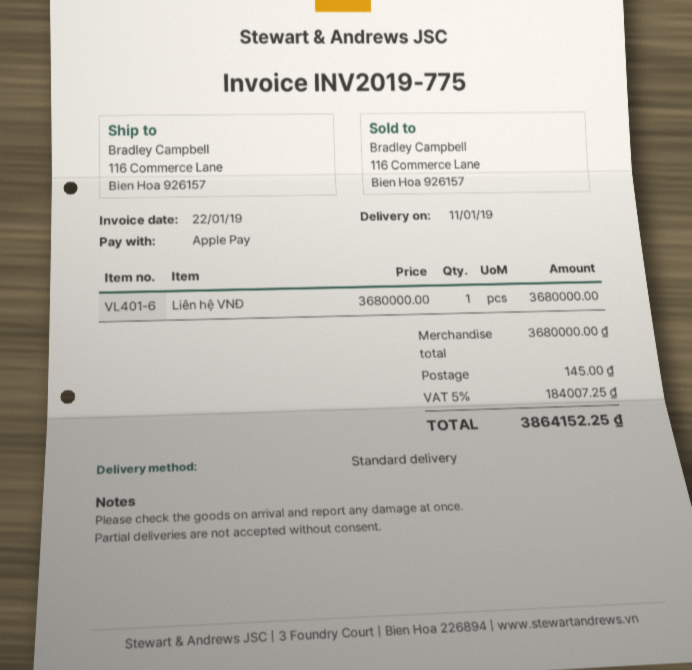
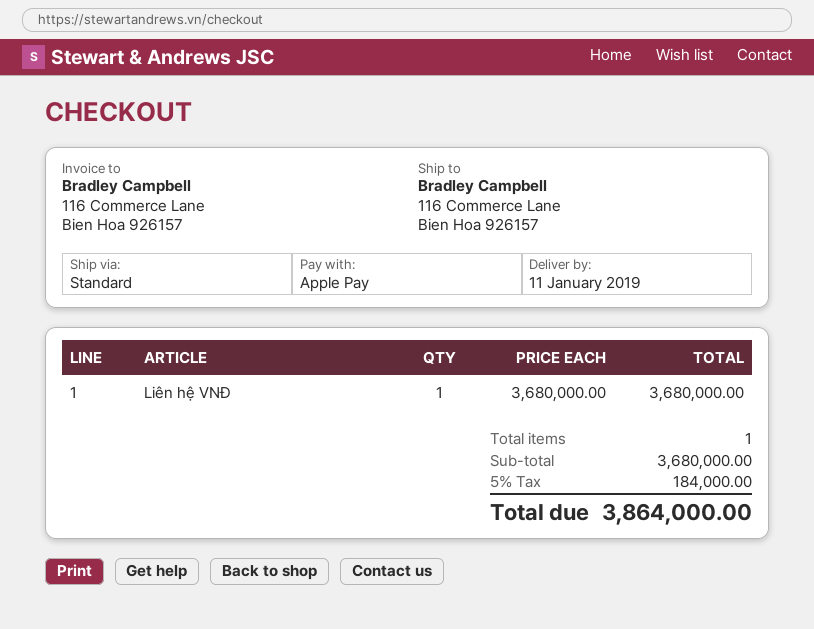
shipping: 145.00 -> none
tax: 5% = 184007.25 -> 5% = 184000.00
total: 3864152.25 -> 3864000.00

